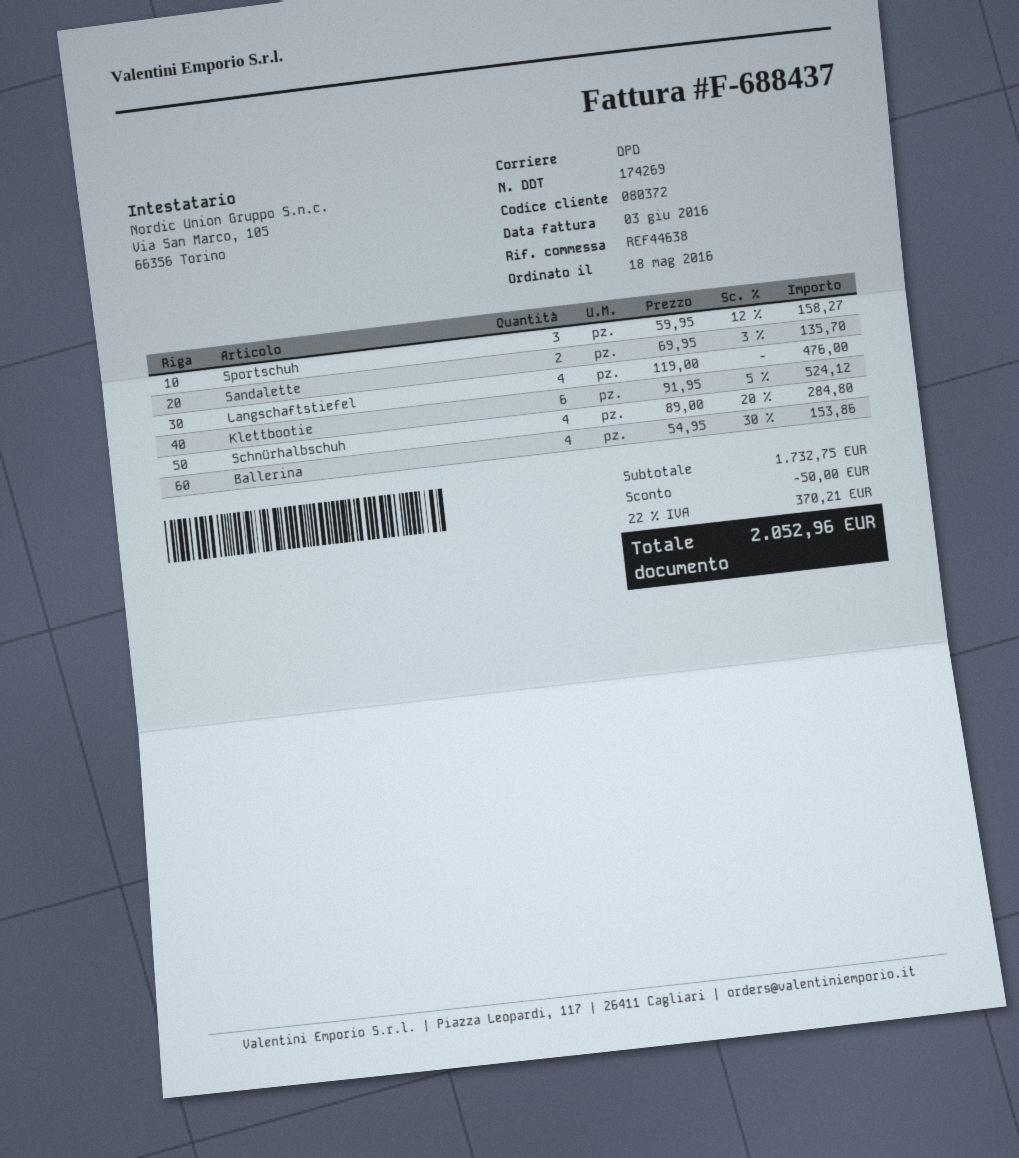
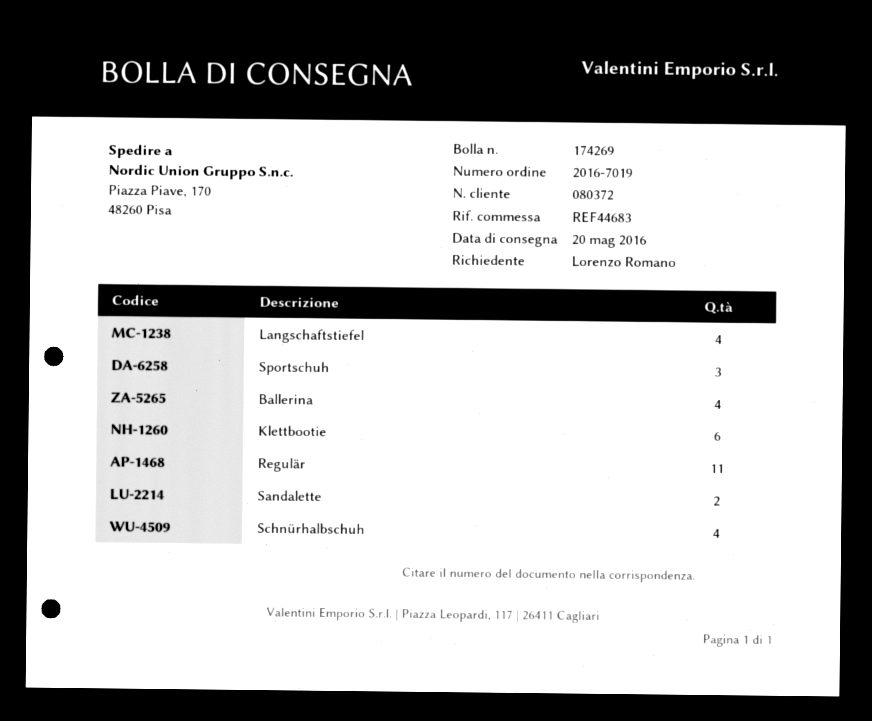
reference: REF44638 -> REF44683
Regulär: none -> 11

